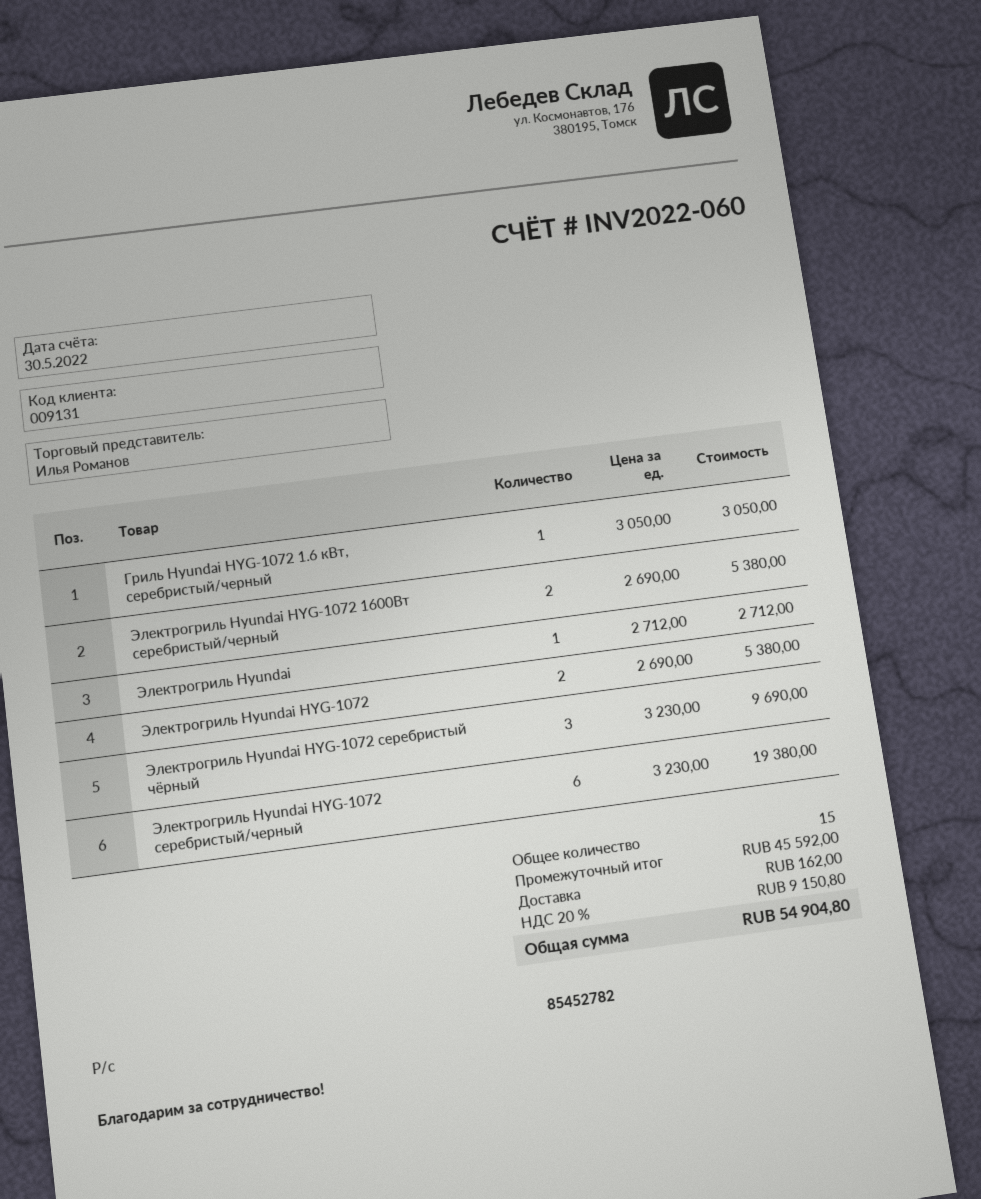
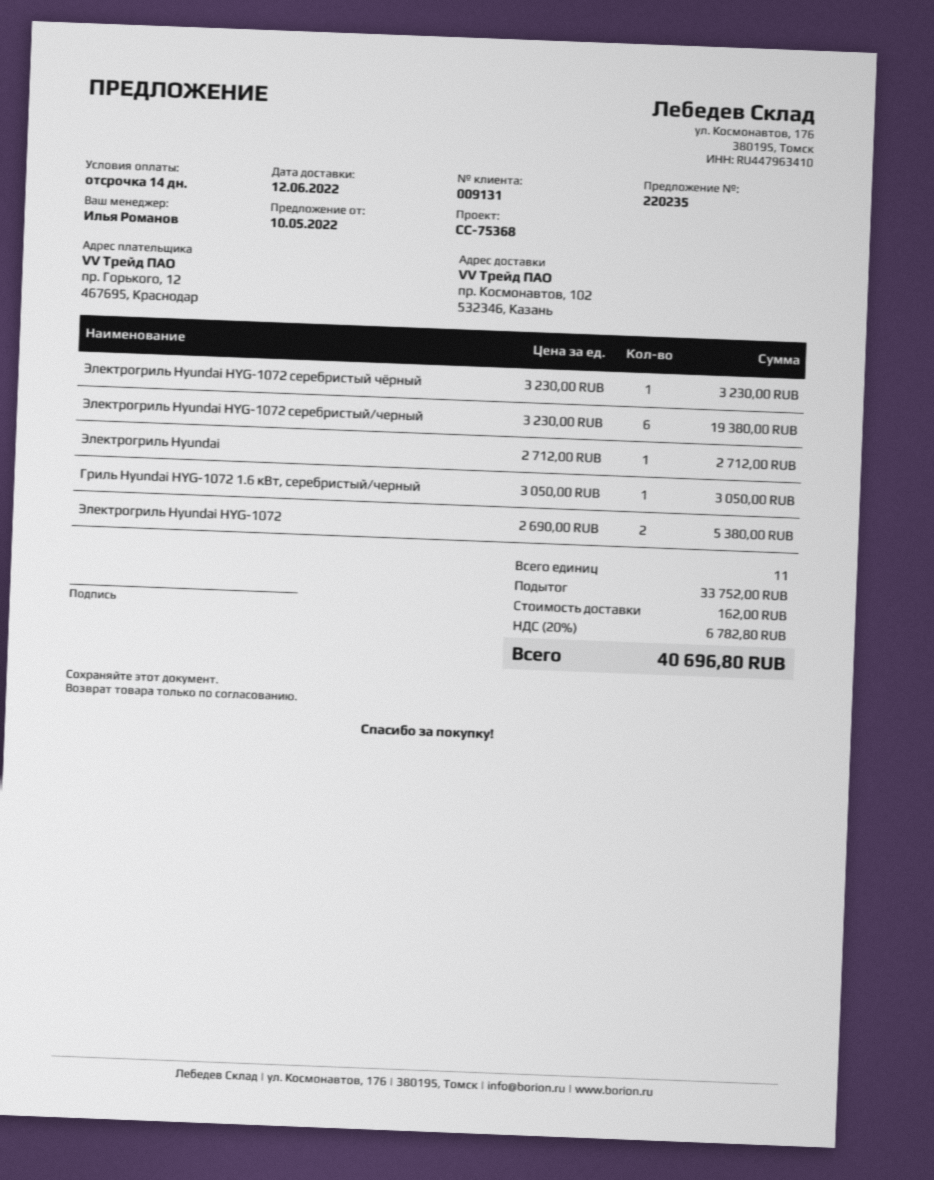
Электрогриль Hyundai HYG-1072 1600Вт серебристый/черный: 2 x 2690.00 = 5380.00 -> none
Электрогриль Hyundai HYG-1072 серебристый чёрный: 3 x 3230.00 = 9690.00 -> 1 x 3230.00 = 3230.00
total quantity: 15 -> 11
subtotal: 45592.00 -> 33752.00
tax: 20% = 9150.80 -> 20% = 6782.80
total: 54904.80 -> 40696.80

